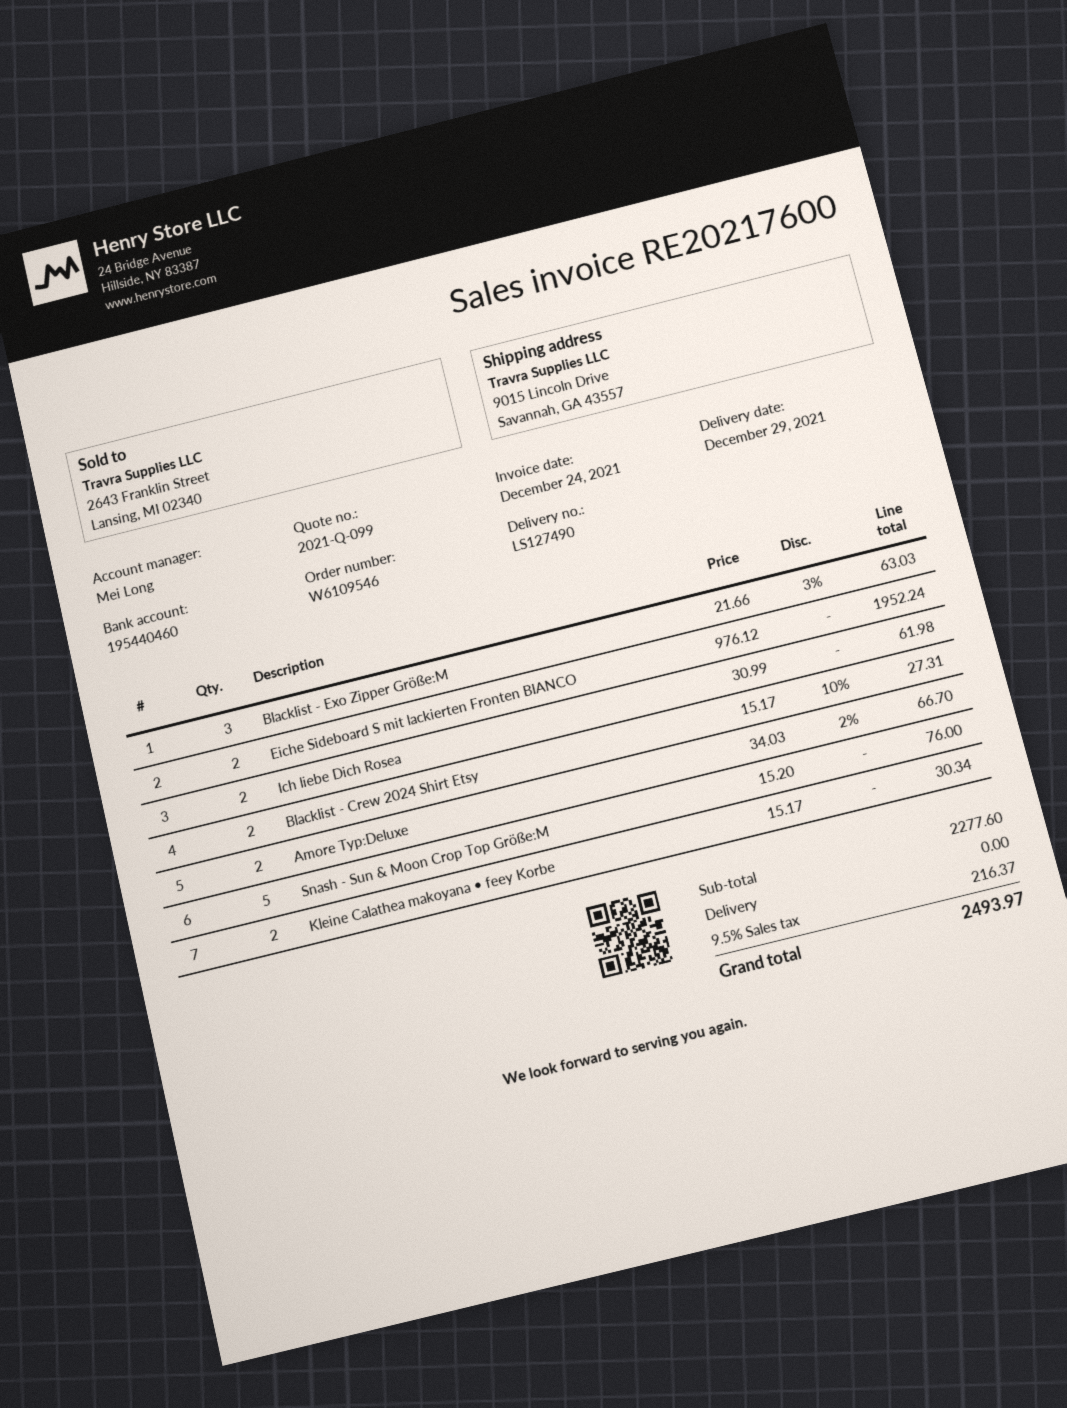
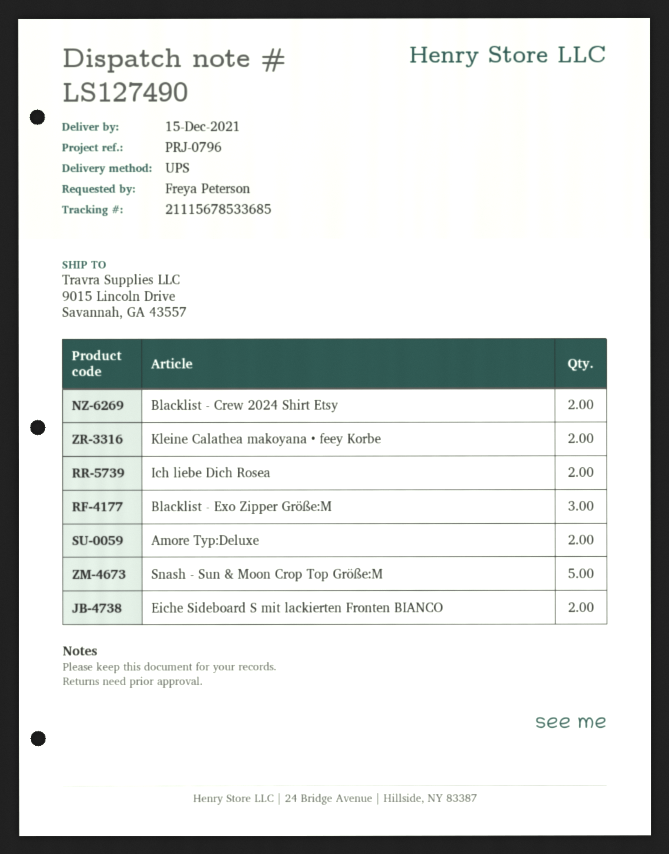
delivery date: 2021-12-29 -> 2021-12-15

